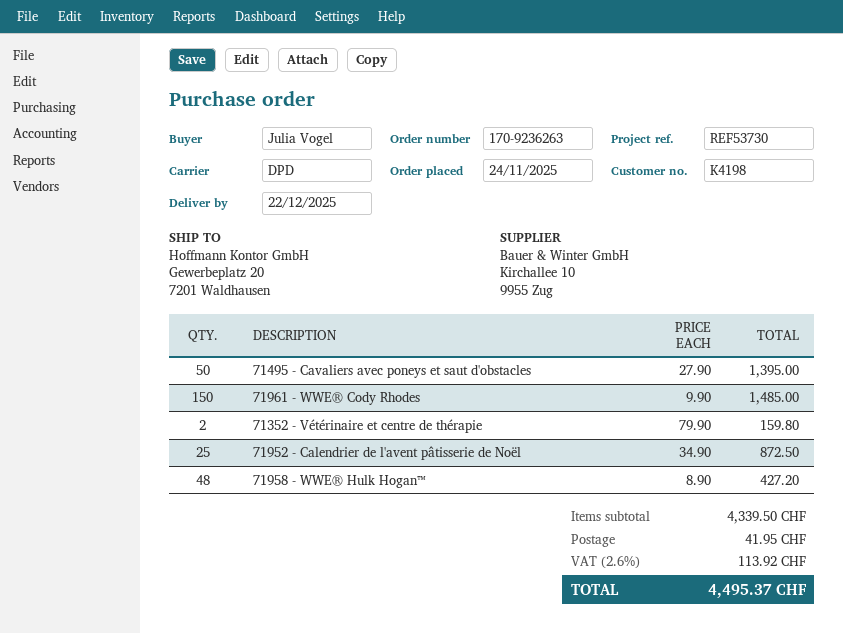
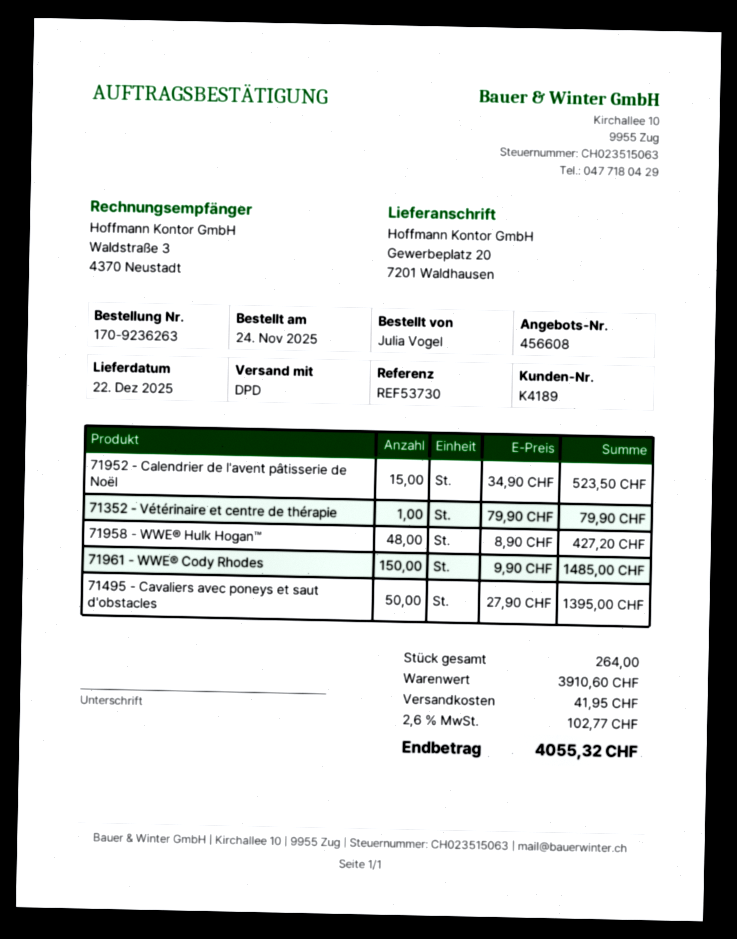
customer number: K4198 -> K4189
71352 - Vétérinaire et centre de thérapie: 2 x 79.90 = 159.80 -> 1 x 79.90 = 79.90
71952 - Calendrier de l'avent pâtisserie de Noël: 25 x 34.90 = 872.50 -> 15 x 34.90 = 523.50
subtotal: 4339.50 -> 3910.60
tax: 2.6% = 113.92 -> 2.6% = 102.77
total: 4495.37 -> 4055.32

